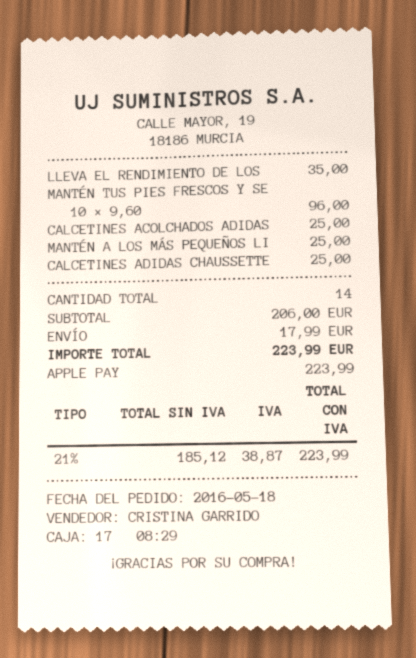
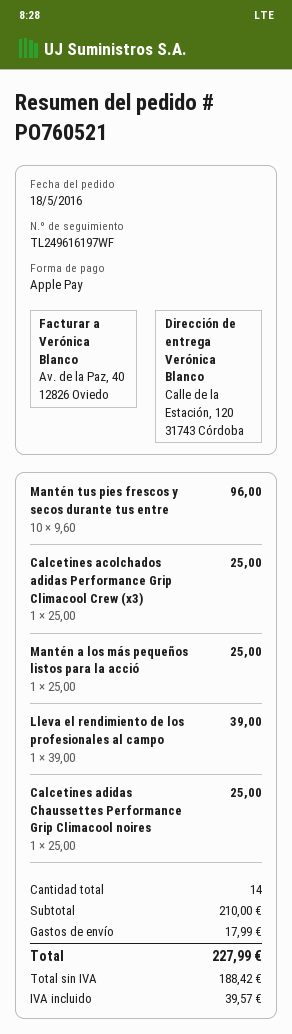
LLEVA EL RENDIMIENTO DE LOS: 1 x 35.00 = 35.00 -> 1 x 39.00 = 39.00
subtotal: 206.00 -> 210.00
net: 185.12 -> 188.42
tax: 38.87 -> 39.57
total: 223.99 -> 227.99

